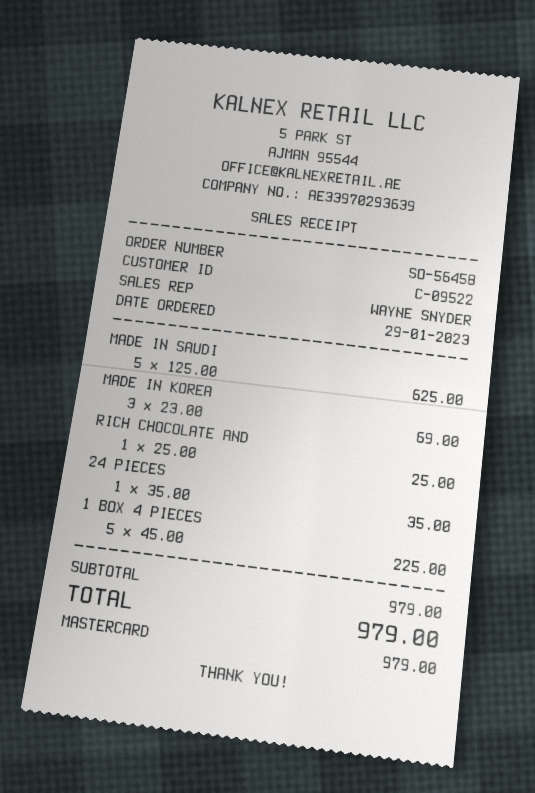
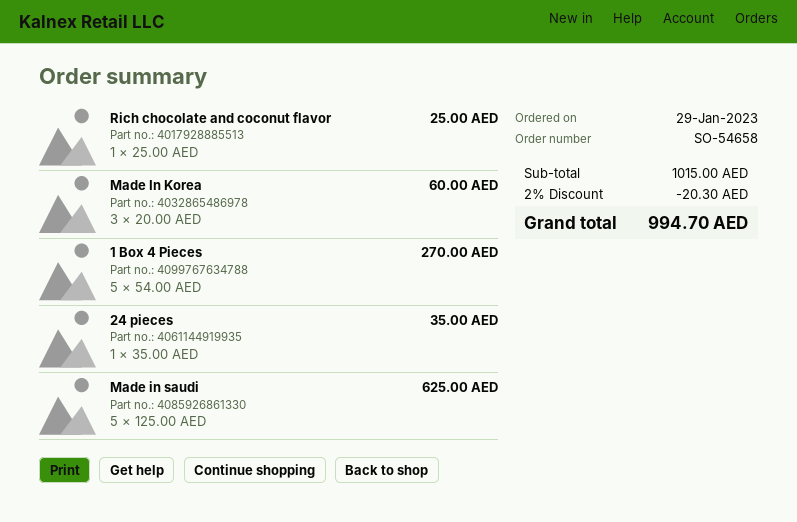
order number: SO-56458 -> SO-54658
MADE IN KOREA: 3 x 23.00 = 69.00 -> 3 x 20.00 = 60.00
1 BOX 4 PIECES: 5 x 45.00 = 225.00 -> 5 x 54.00 = 270.00
subtotal: 979.00 -> 1015.00
discount: none -> 2% = 20.30
total: 979.00 -> 994.70

